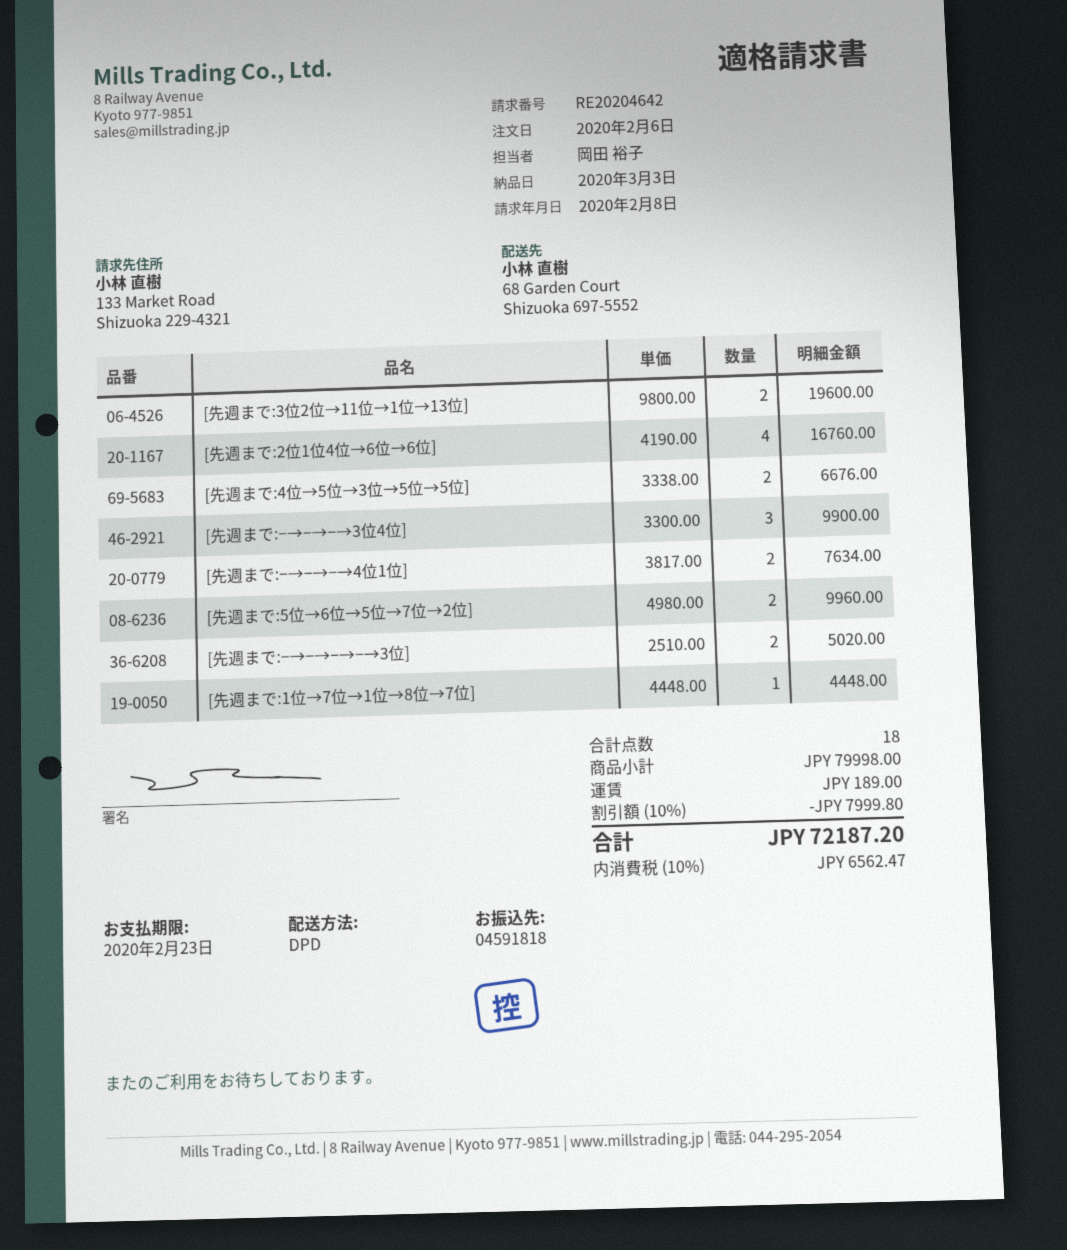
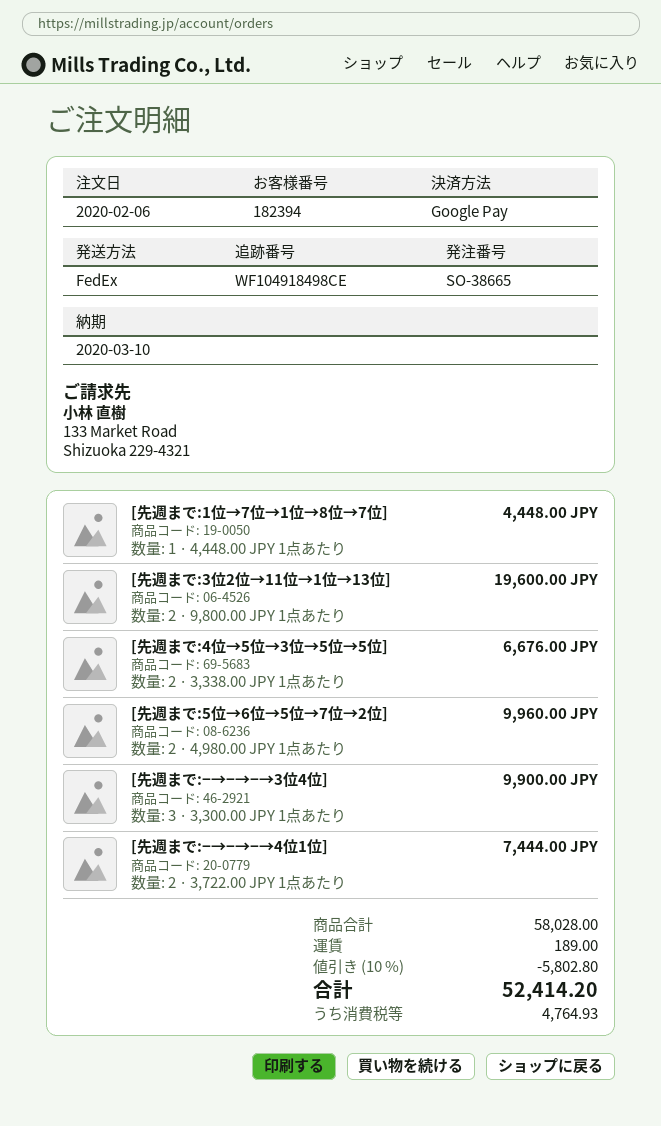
delivery date: 2020-03-03 -> 2020-03-10
shipping method: DPD -> FedEx
[先週まで:2位1位4位→6位→6位]: 4 x 4190.00 = 16760.00 -> none
[先週まで:−→−→−→4位1位]: 2 x 3817.00 = 7634.00 -> 2 x 3722.00 = 7444.00
[先週まで:−→−→−→−→3位]: 2 x 2510.00 = 5020.00 -> none
subtotal: 79998.00 -> 58028.00
discount: 10% = 7999.80 -> 10% = 5802.80
tax: 6562.47 -> 4764.93
total: 72187.20 -> 52414.20

